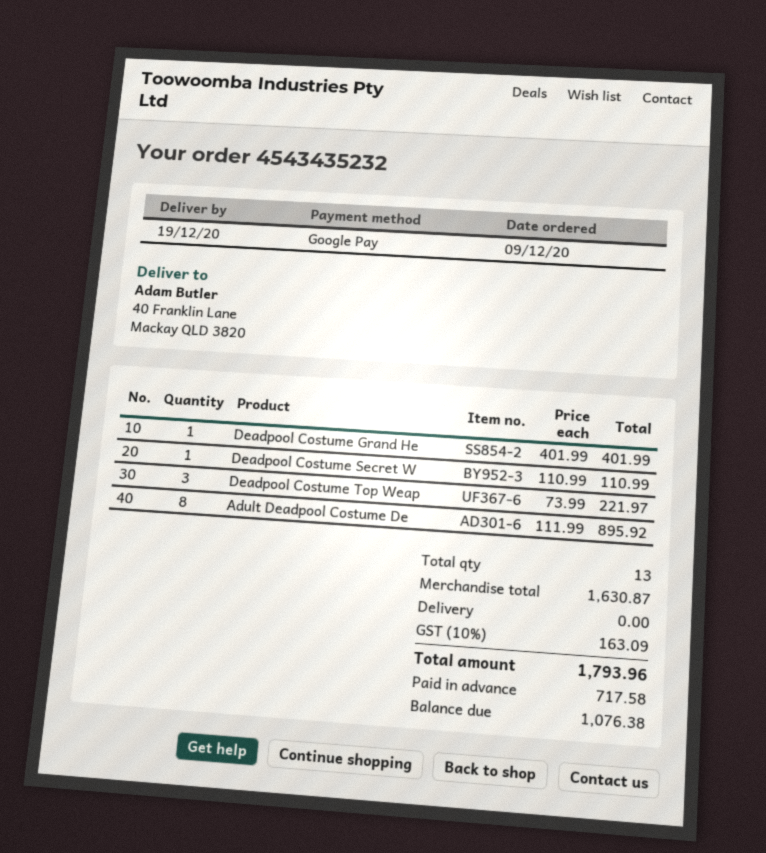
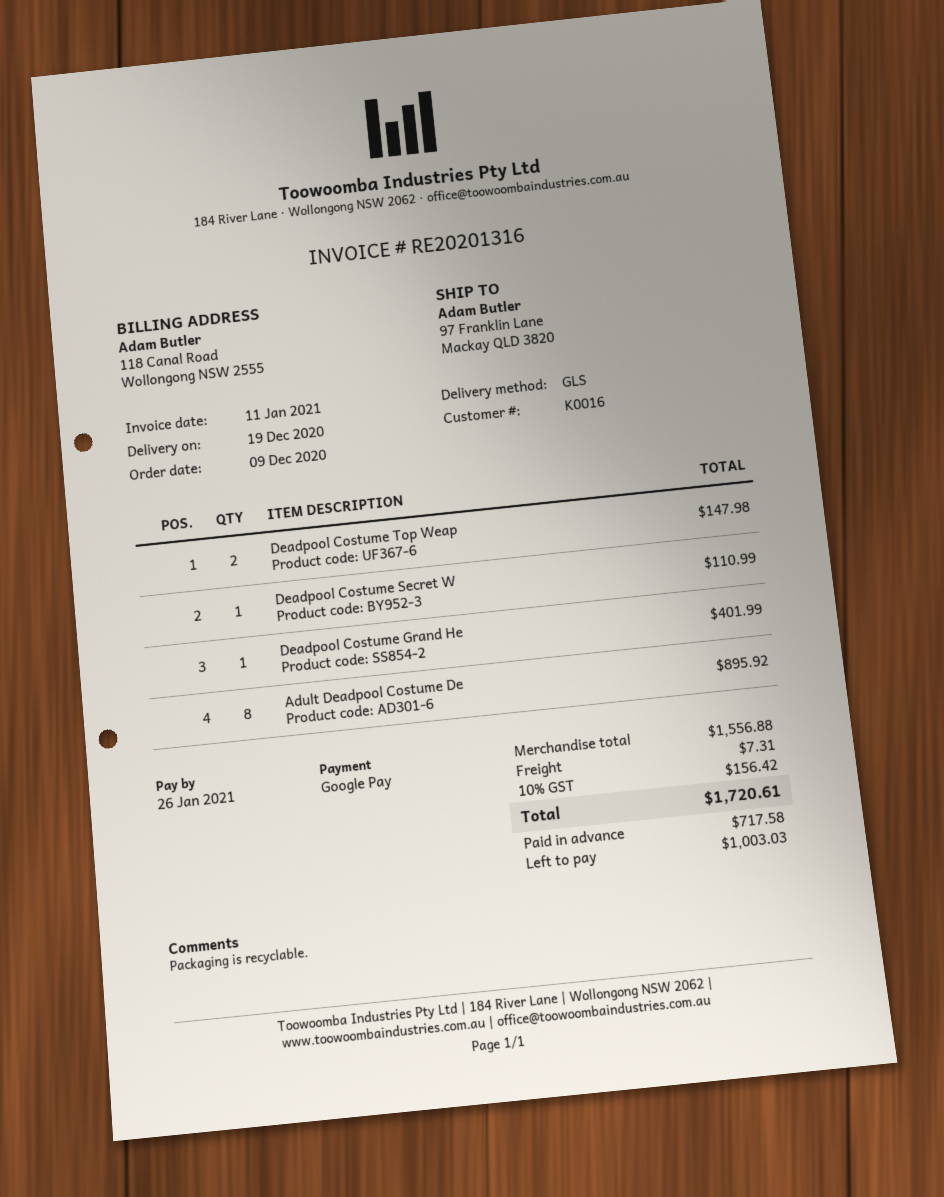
ship to: 40 Franklin Lane, Mackay QLD 3820 -> 97 Franklin Lane, Mackay QLD 3820
Deadpool Costume Top Weap: 3 for 221.97 -> 2 for 147.98
subtotal: 1630.87 -> 1556.88
shipping: 0.00 -> 7.31
tax: 10% = 163.09 -> 10% = 156.42
total: 1793.96 -> 1720.61
balance: 1076.38 -> 1003.03

